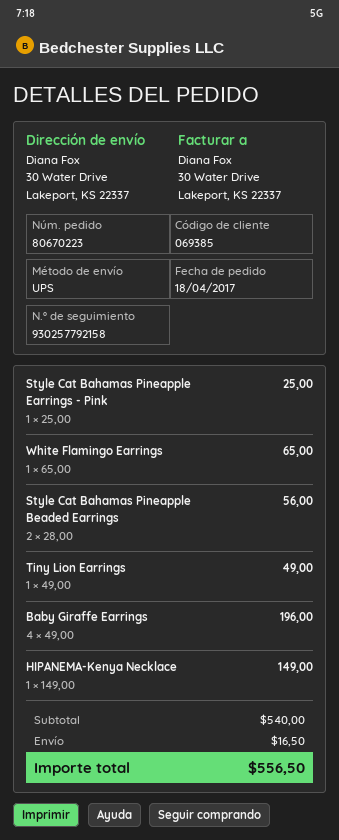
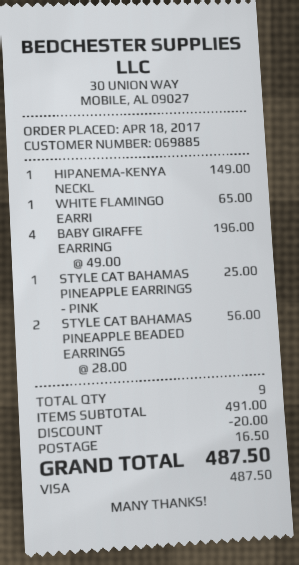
customer number: 069385 -> 069885
Tiny Lion Earrings: 1 x 49.00 = 49.00 -> none
subtotal: 540.00 -> 491.00
discount: none -> 20.00
total: 556.50 -> 487.50

